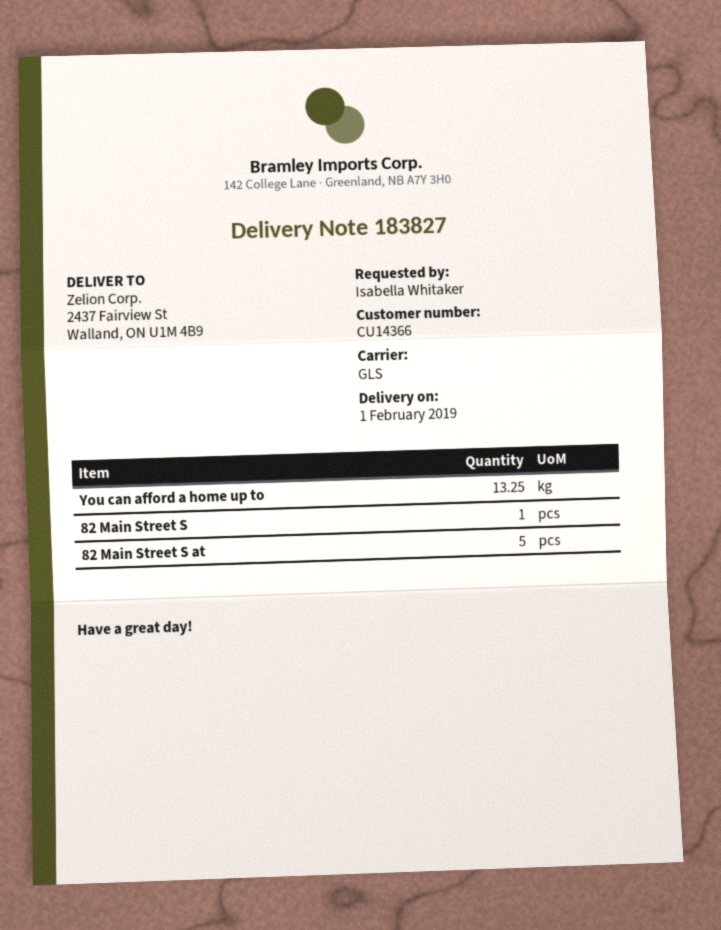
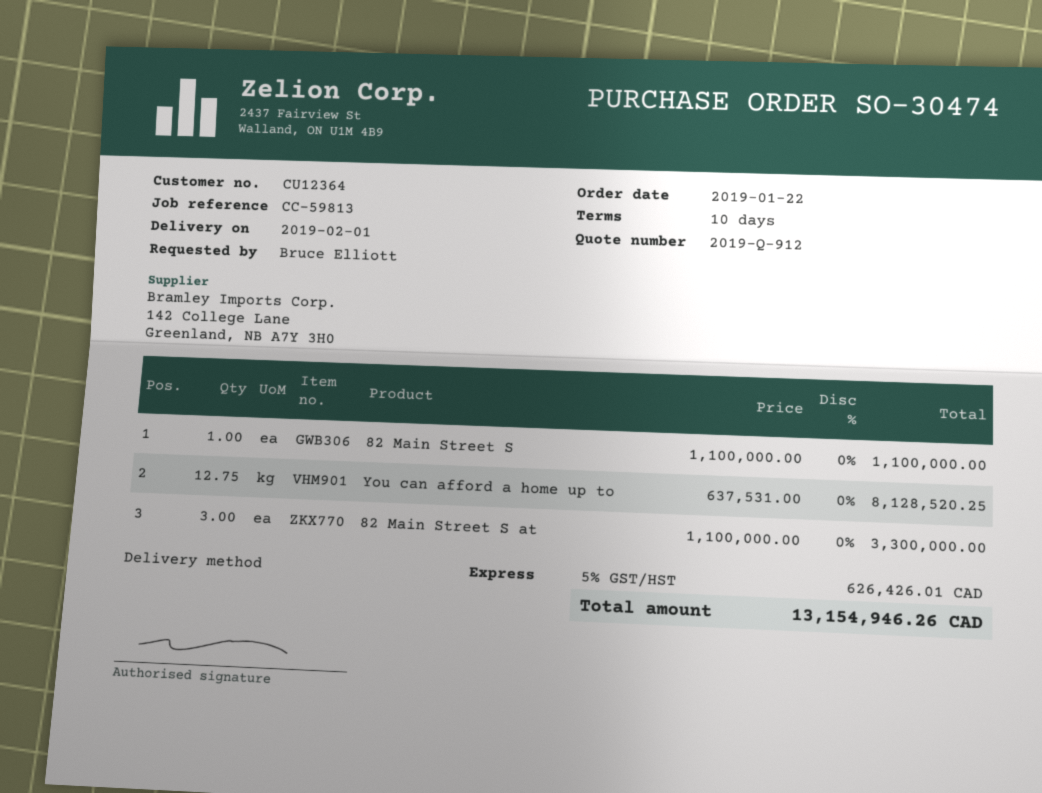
customer number: CU14366 -> CU12364
ordered by: Isabella Whitaker -> Bruce Elliott
shipping method: GLS -> express
You can afford a home up to: 13.25 -> 12.75
82 Main Street S at: 5 -> 3

